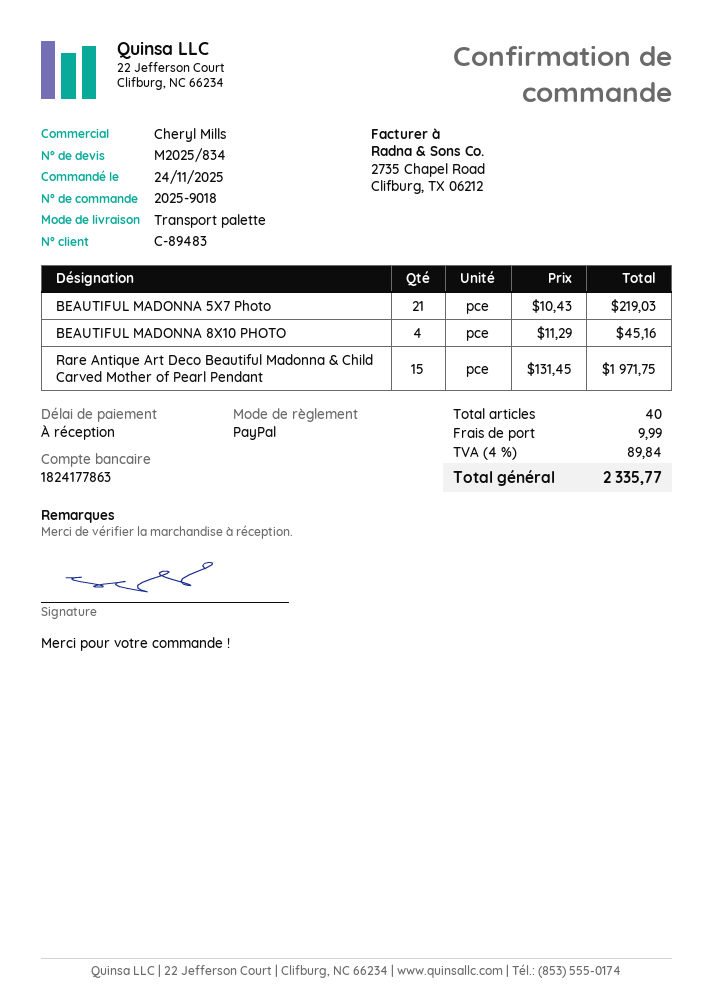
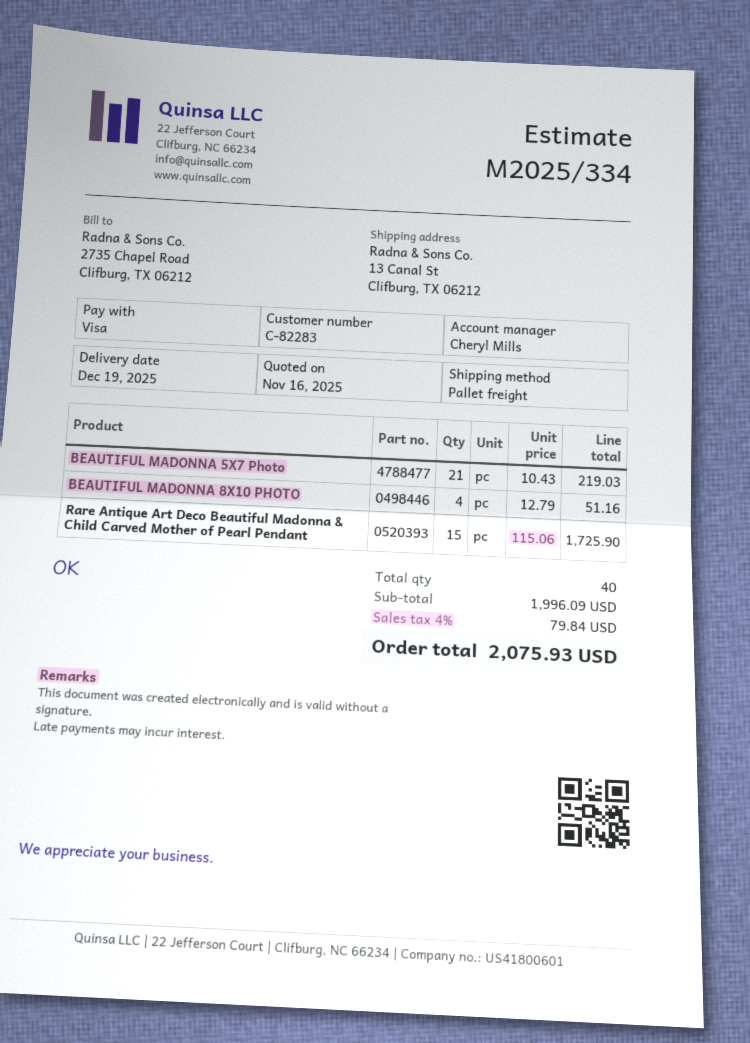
quote number: M2025/834 -> M2025/334
customer number: C-89483 -> C-82283
payment method: PayPal -> Visa
BEAUTIFUL MADONNA 8X10 PHOTO: 4 x 11.29 = 45.16 -> 4 x 12.79 = 51.16
Rare Antique Art Deco Beautiful Madonna & Child Carved Mother of Pearl Pendant: 15 x 131.45 = 1971.75 -> 15 x 115.06 = 1725.90
shipping: 9.99 -> none
tax: 4% = 89.84 -> 4% = 79.84
total: 2335.77 -> 2075.93

